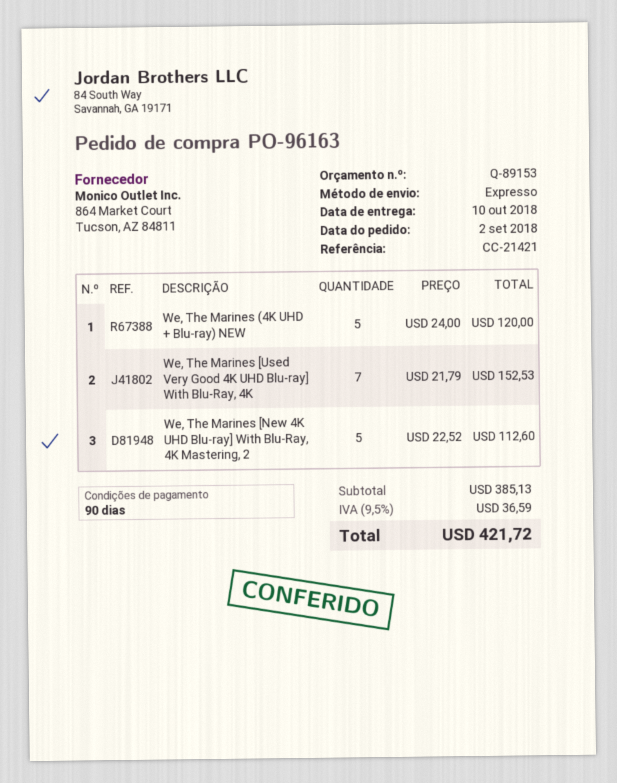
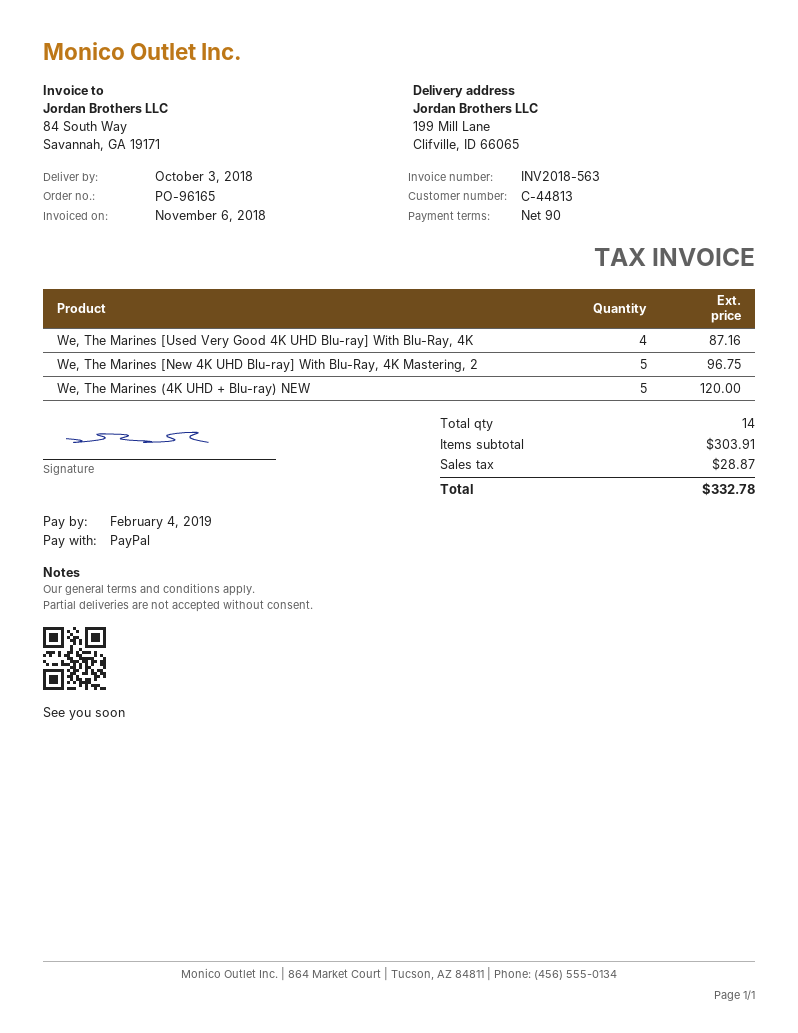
order number: PO-96163 -> PO-96165
delivery date: 2018-10-10 -> 2018-10-03
We, The Marines [Used Very Good 4K UHD Blu-ray] With Blu-Ray, 4K: 7 for 152.53 -> 4 for 87.16
We, The Marines [New 4K UHD Blu-ray] With Blu-Ray, 4K Mastering, 2: 5 for 112.60 -> 5 for 96.75
subtotal: 385.13 -> 303.91
tax: 36.59 -> 28.87
total: 421.72 -> 332.78

